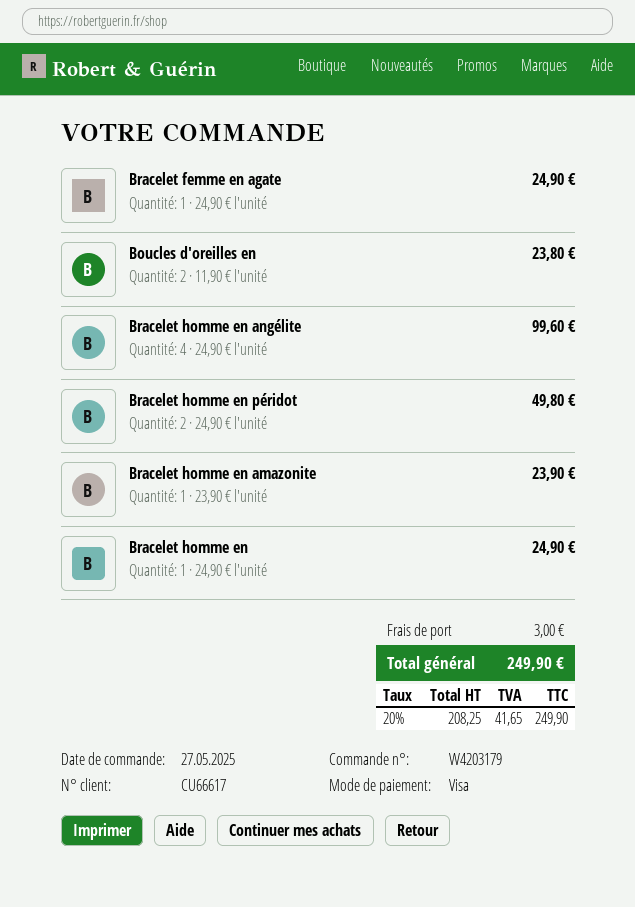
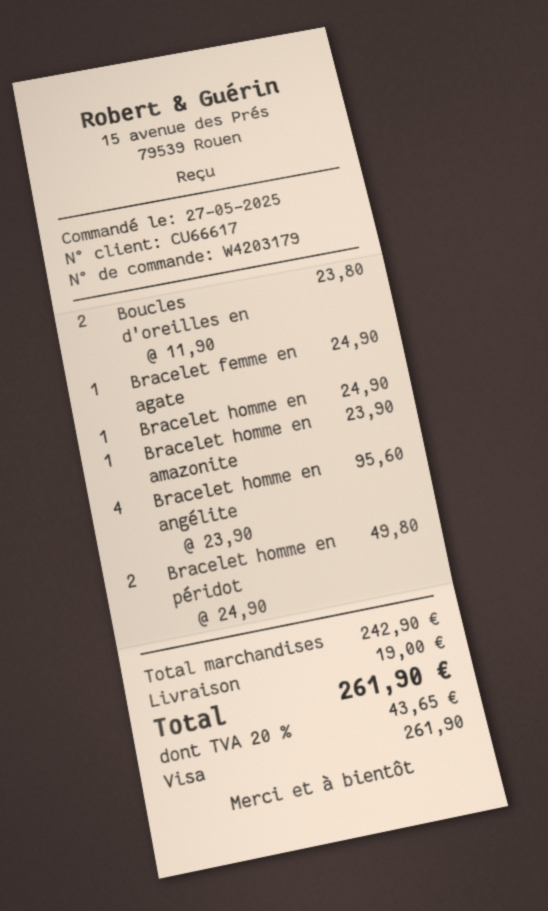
Bracelet homme en angélite: 4 x 24.90 = 99.60 -> 4 x 23.90 = 95.60
shipping: 3.00 -> 19.00
tax: 20% = 41.65 -> 20% = 43.65
total: 249.90 -> 261.90

